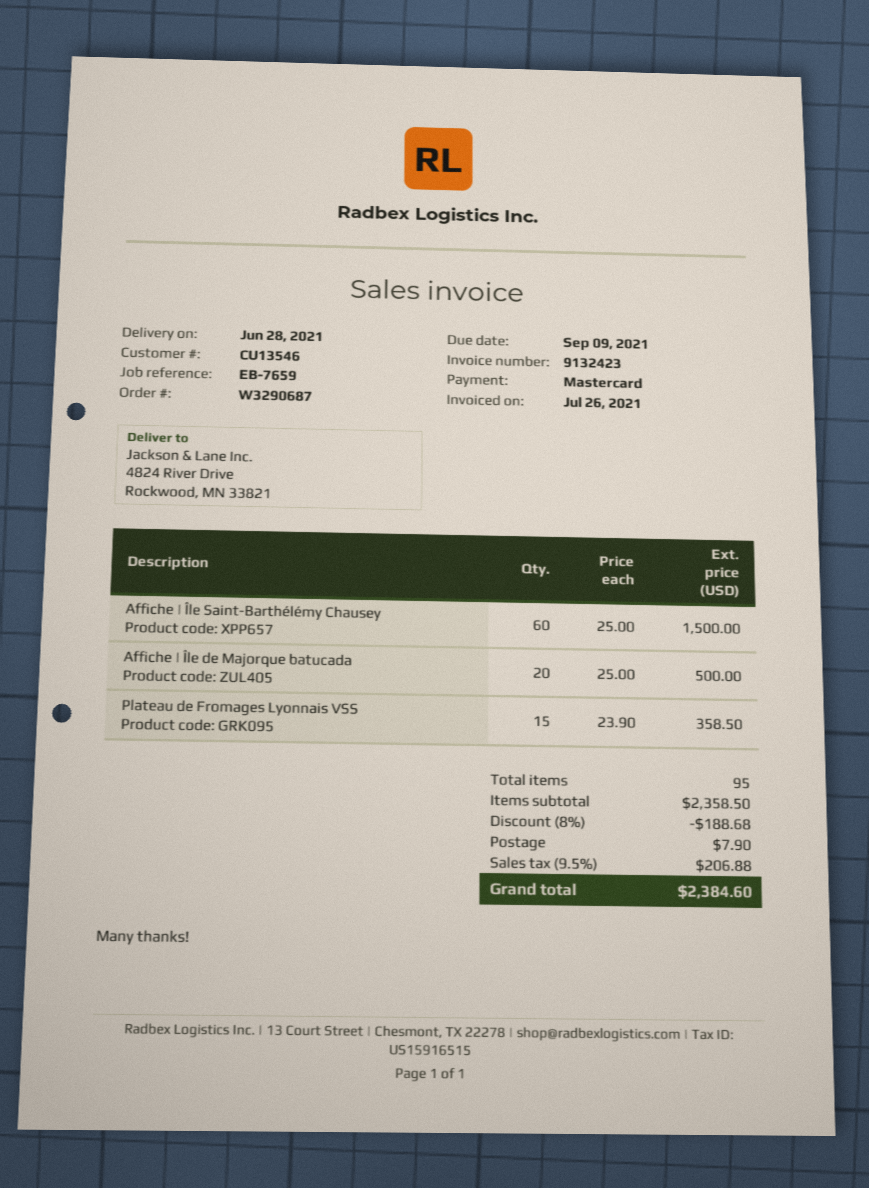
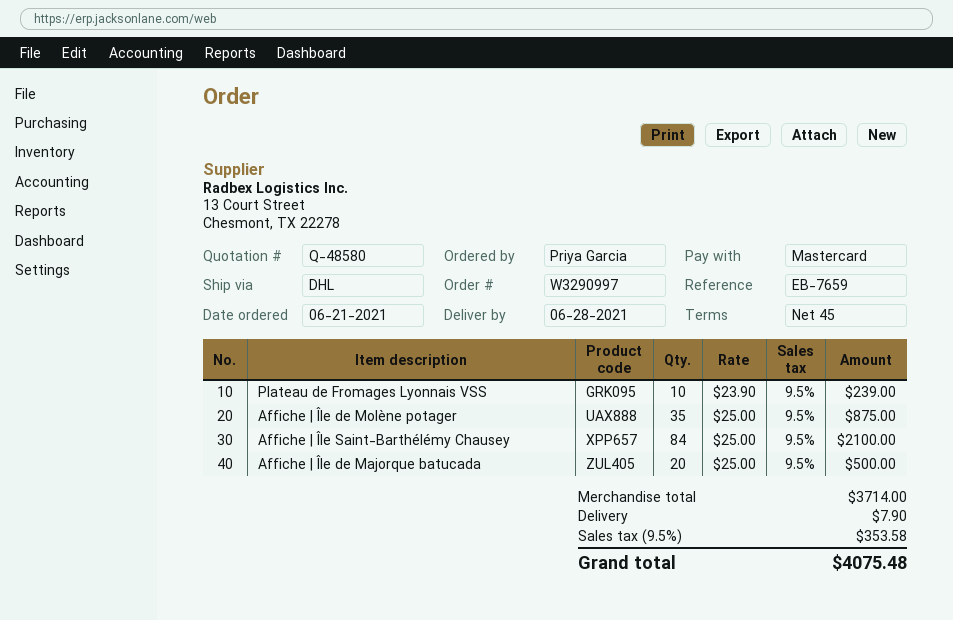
order number: W3290687 -> W3290997
Affiche | Île Saint-Barthélémy Chausey: 60 x 25.00 = 1500.00 -> 84 x 25.00 = 2100.00
Plateau de Fromages Lyonnais VSS: 15 x 23.90 = 358.50 -> 10 x 23.90 = 239.00
Affiche | Île de Molène potager: none -> 35 x 25.00 = 875.00
subtotal: 2358.50 -> 3714.00
discount: 8% = 188.68 -> none
tax: 9.5% = 206.88 -> 9.5% = 353.58
total: 2384.60 -> 4075.48

